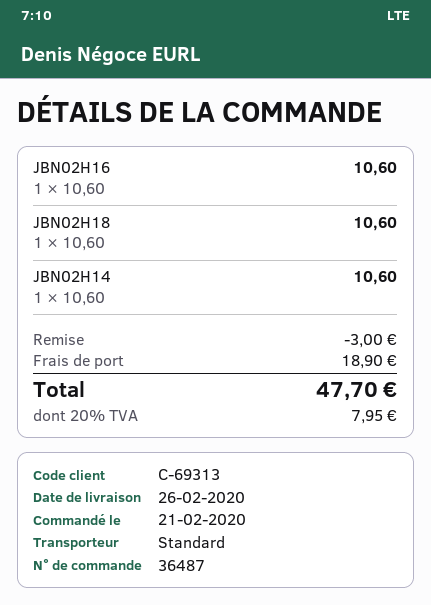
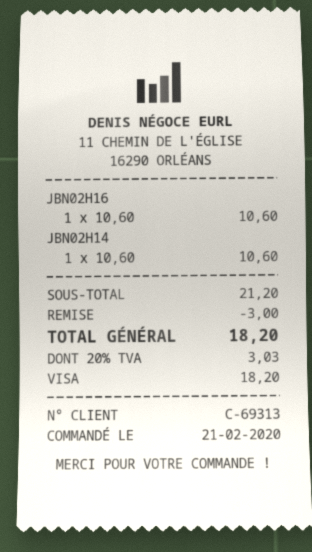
JBN02H18: 1 x 10.60 = 10.60 -> none
shipping: 18.90 -> none
tax: 20% = 7.95 -> 20% = 3.03
total: 47.70 -> 18.20

